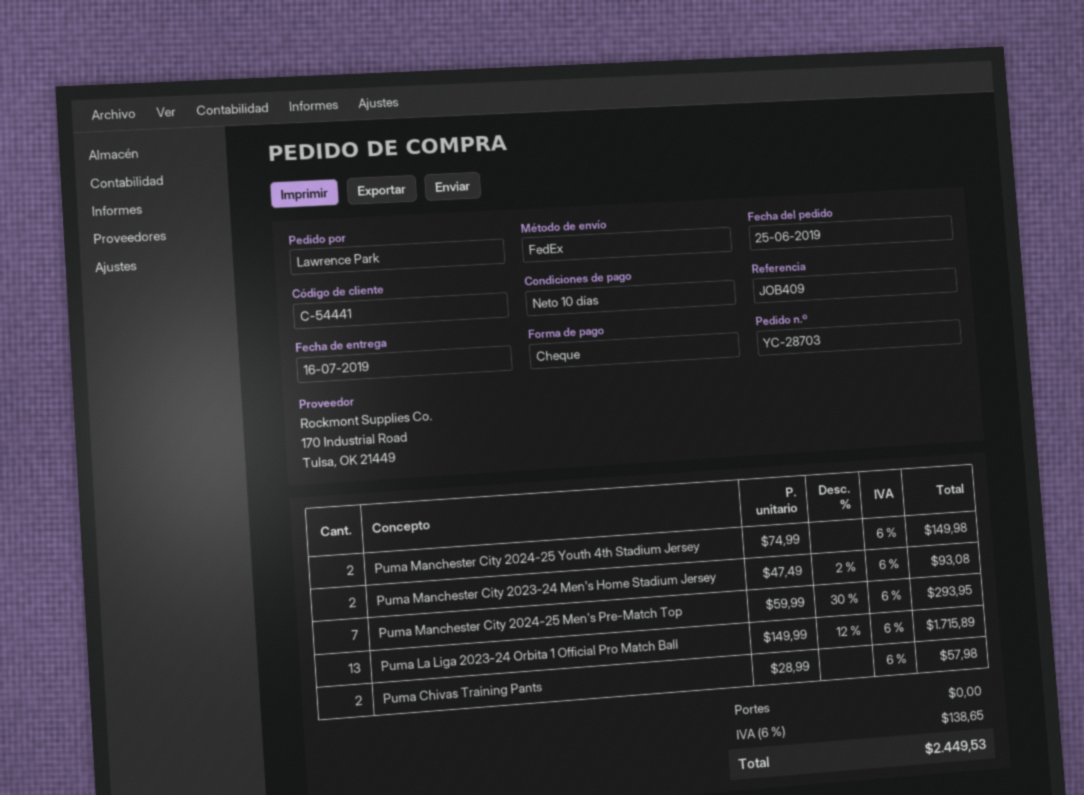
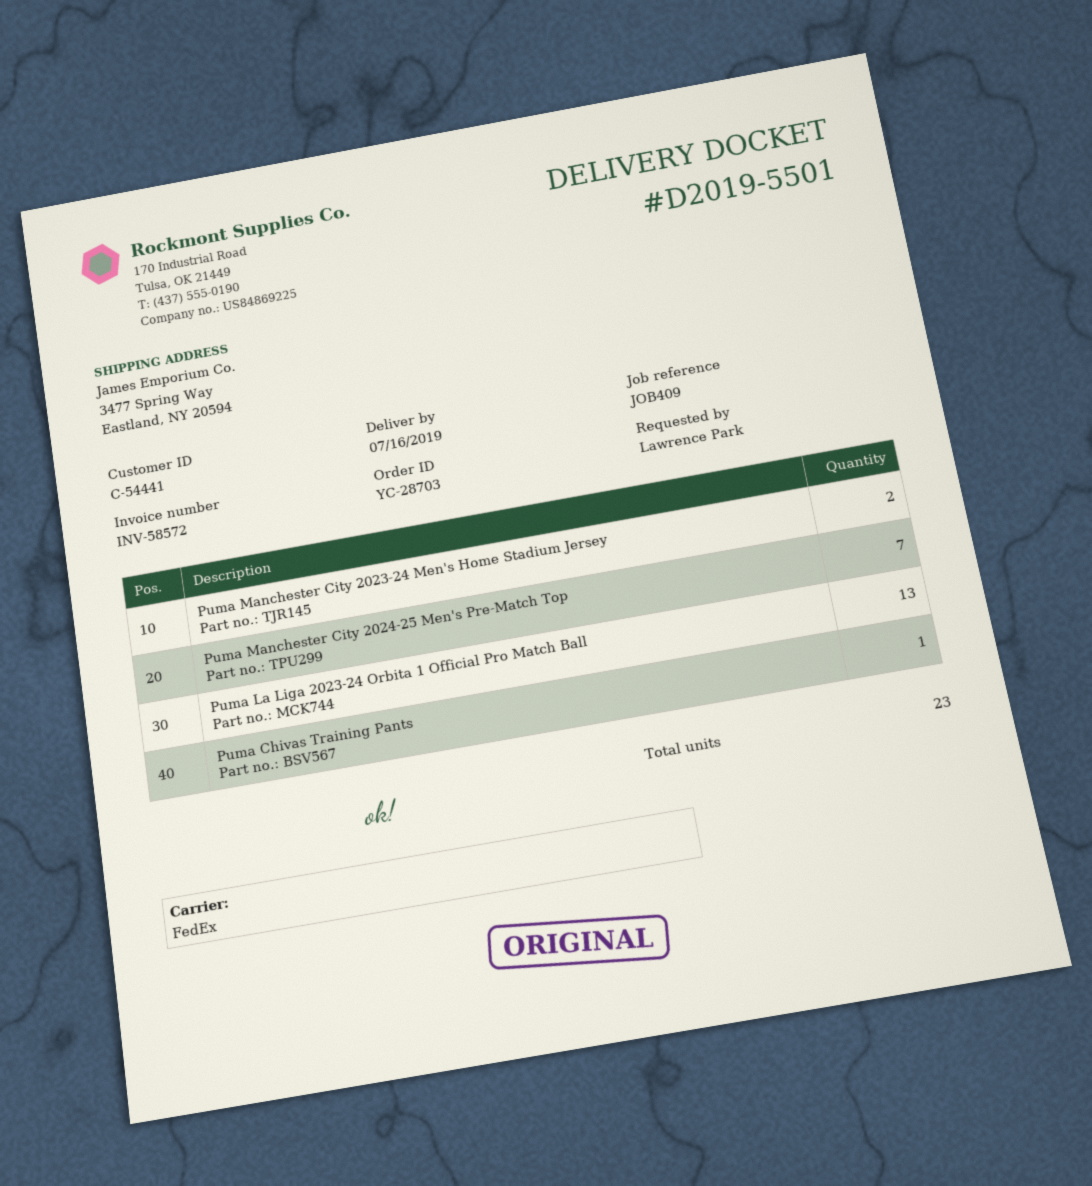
Puma Manchester City 2024-25 Youth 4th Stadium Jersey: 2 -> none
Puma Chivas Training Pants: 2 -> 1

